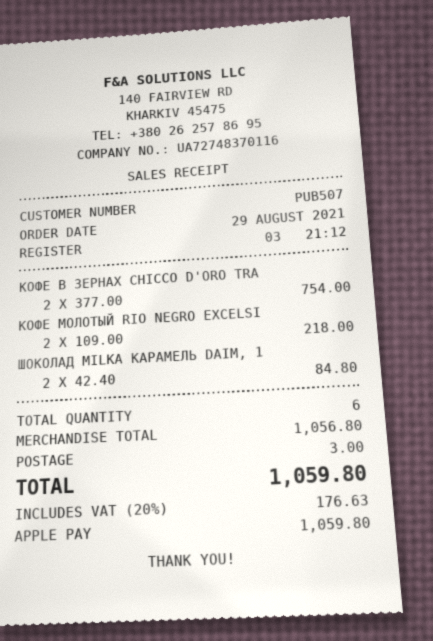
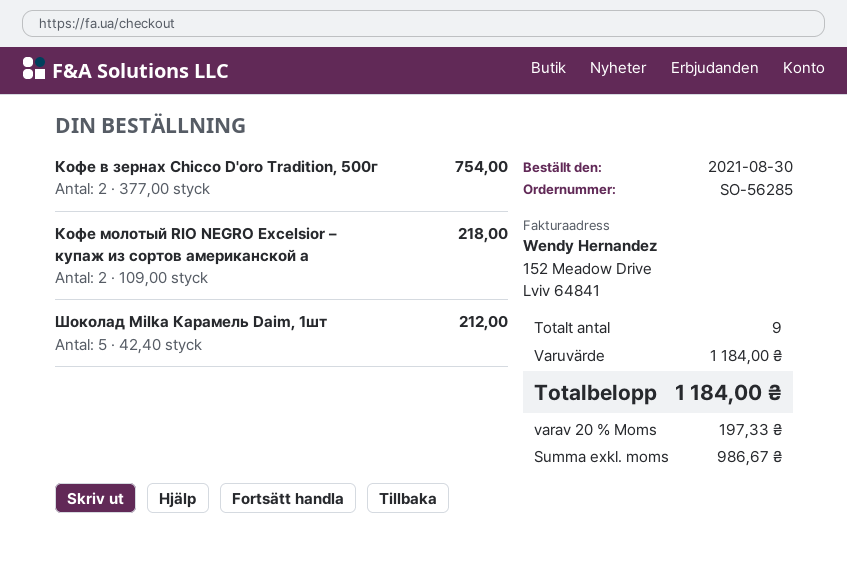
order date: 2021-08-29 -> 2021-08-30
ШОКОЛАД MILKA КАРАМЕЛЬ DAIM, 1: 2 x 42.40 = 84.80 -> 5 x 42.40 = 212.00
total quantity: 6 -> 9
subtotal: 1056.80 -> 1184.00
shipping: 3.00 -> none
tax: 20% = 176.63 -> 20% = 197.33
total: 1059.80 -> 1184.00

